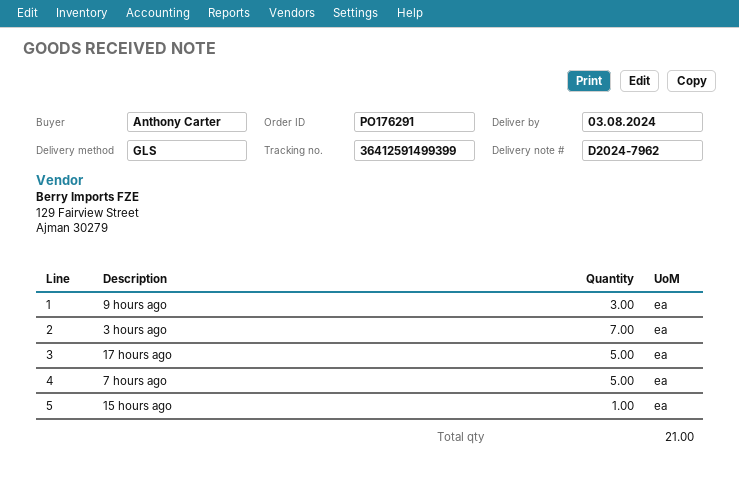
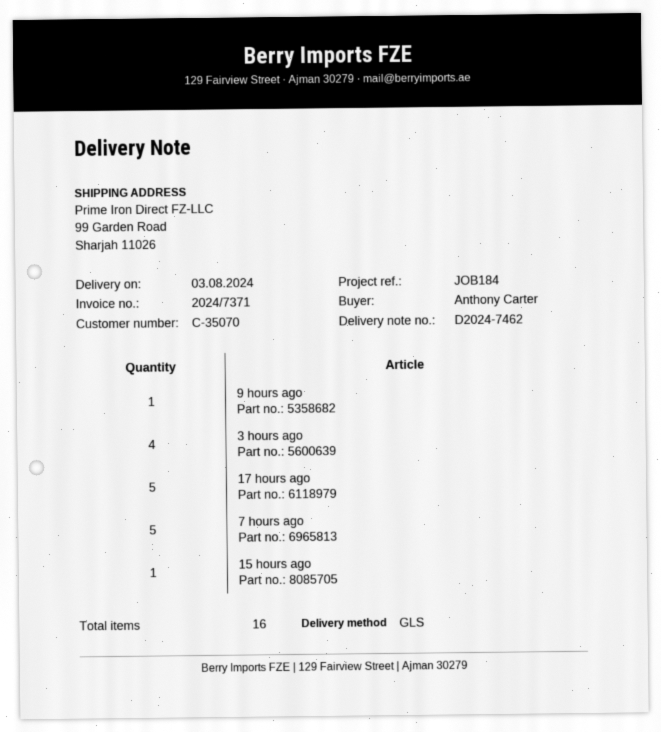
delivery note number: D2024-7962 -> D2024-7462
9 hours ago: 3 -> 1
3 hours ago: 7 -> 4
total quantity: 21 -> 16

